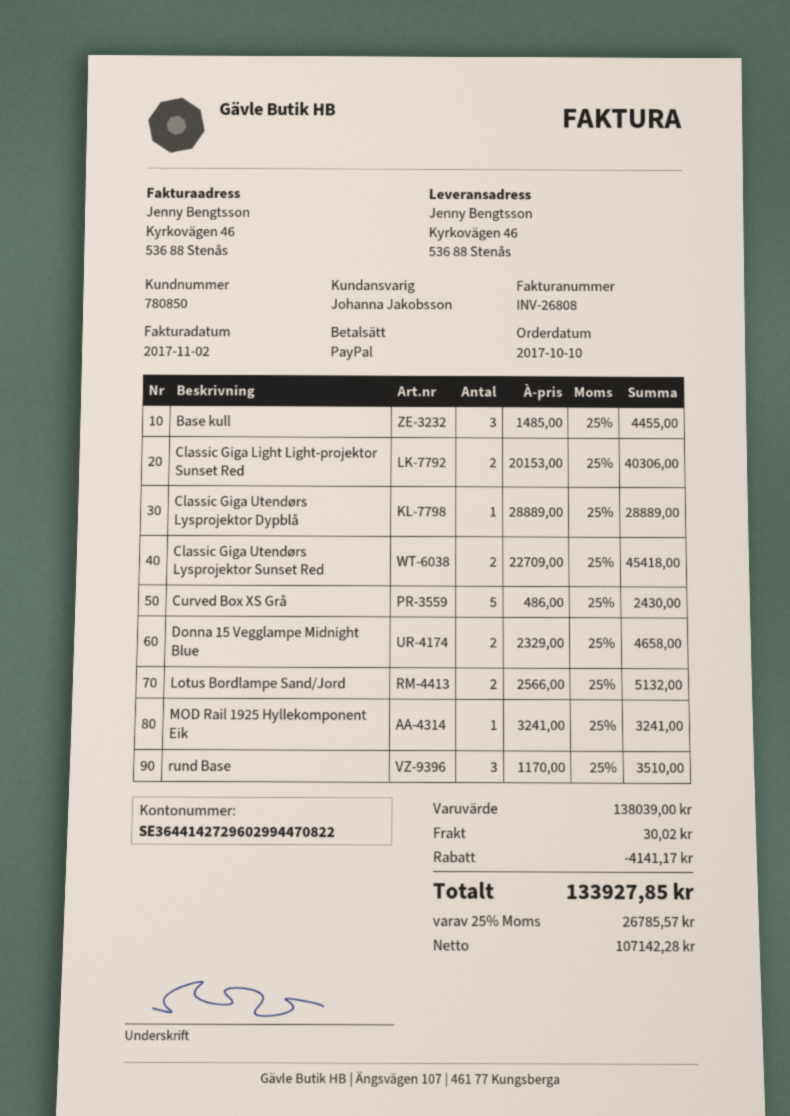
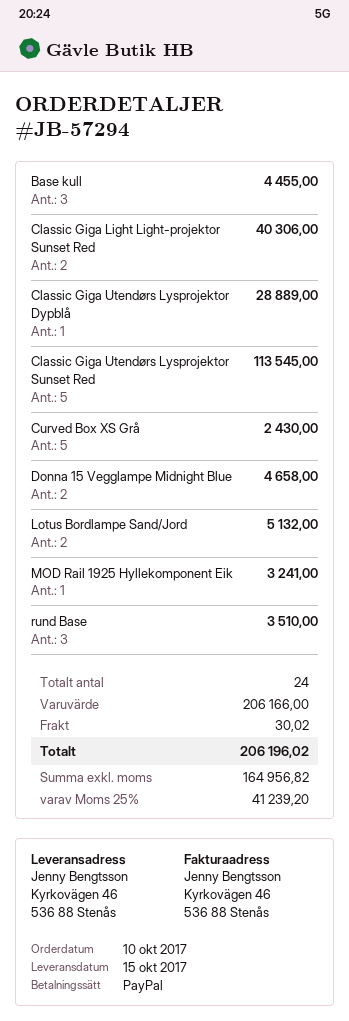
Classic Giga Utendørs Lysprojektor Sunset Red: 2 for 45418.00 -> 5 for 113545.00
subtotal: 138039.00 -> 206166.00
discount: 4141.17 -> none
net: 107142.28 -> 164956.82
tax: 25% = 26785.57 -> 25% = 41239.20
total: 133927.85 -> 206196.02

